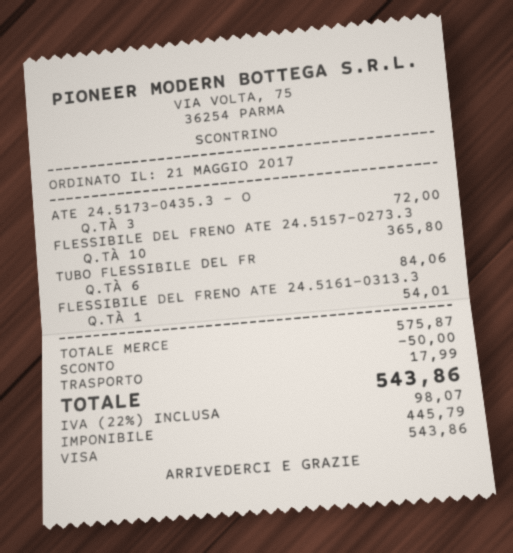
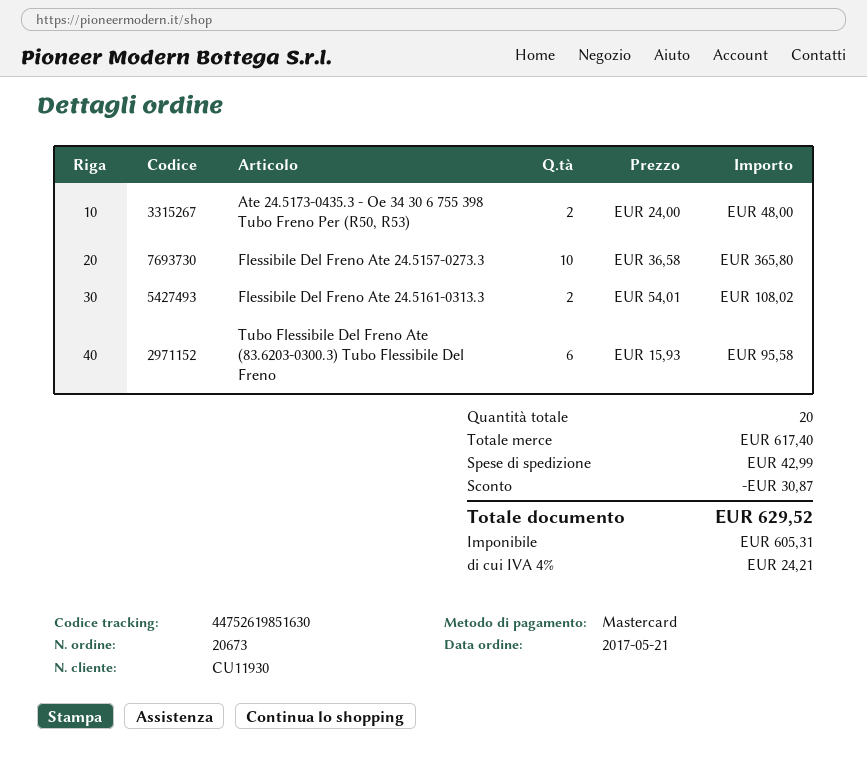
payment method: Visa -> Mastercard
ATE 24.5173-0435.3 - O: 3 for 72.00 -> 2 for 48.00
TUBO FLESSIBILE DEL FR: 6 for 84.06 -> 6 for 95.58
FLESSIBILE DEL FRENO ATE 24.5161-0313.3: 1 for 54.01 -> 2 for 108.02
subtotal: 575.87 -> 617.40
discount: 50.00 -> 30.87
shipping: 17.99 -> 42.99
net: 445.79 -> 605.31
tax: 22% = 98.07 -> 4% = 24.21
total: 543.86 -> 629.52

